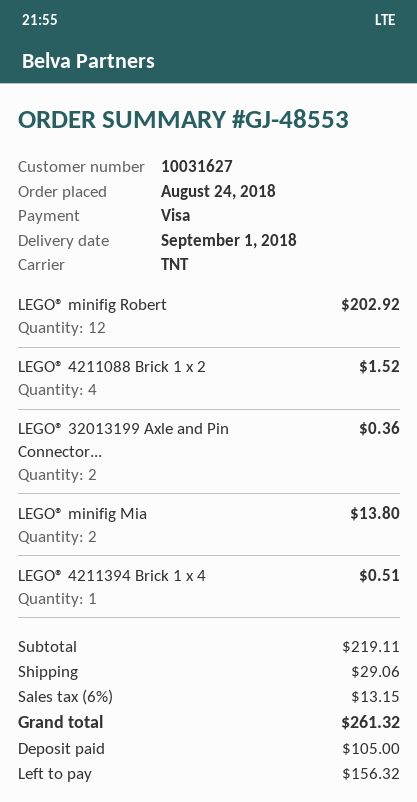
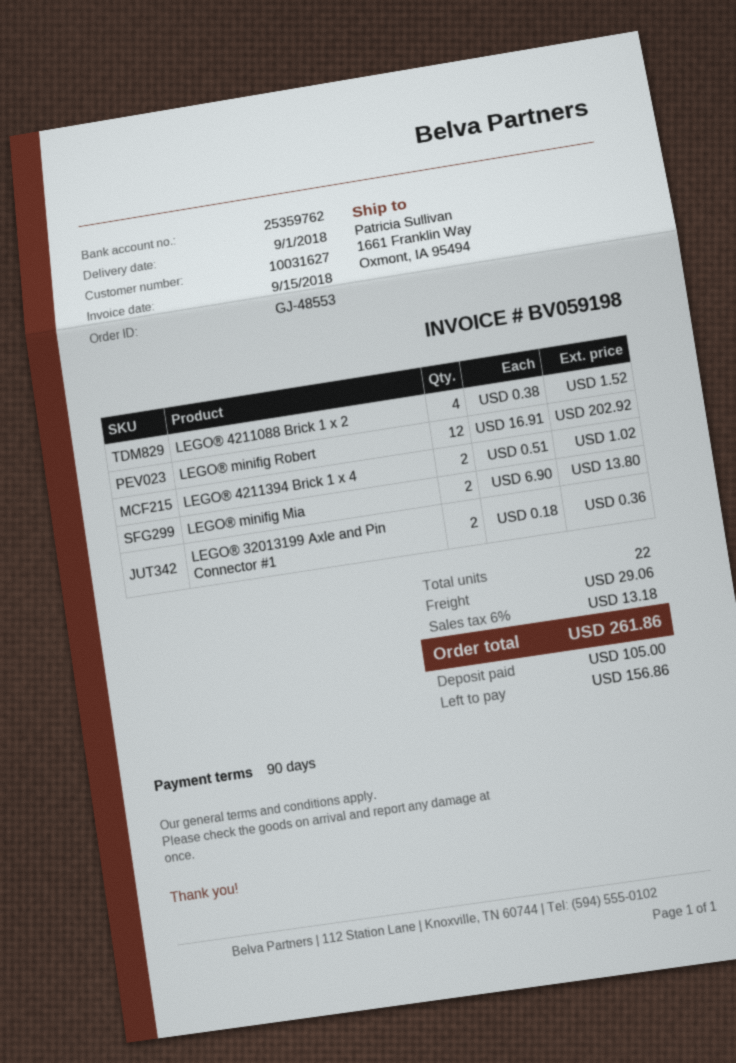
LEGO® 4211394 Brick 1 x 4: 1 for 0.51 -> 2 for 1.02
tax: 6% = 13.15 -> 6% = 13.18
total: 261.32 -> 261.86
balance: 156.32 -> 156.86

